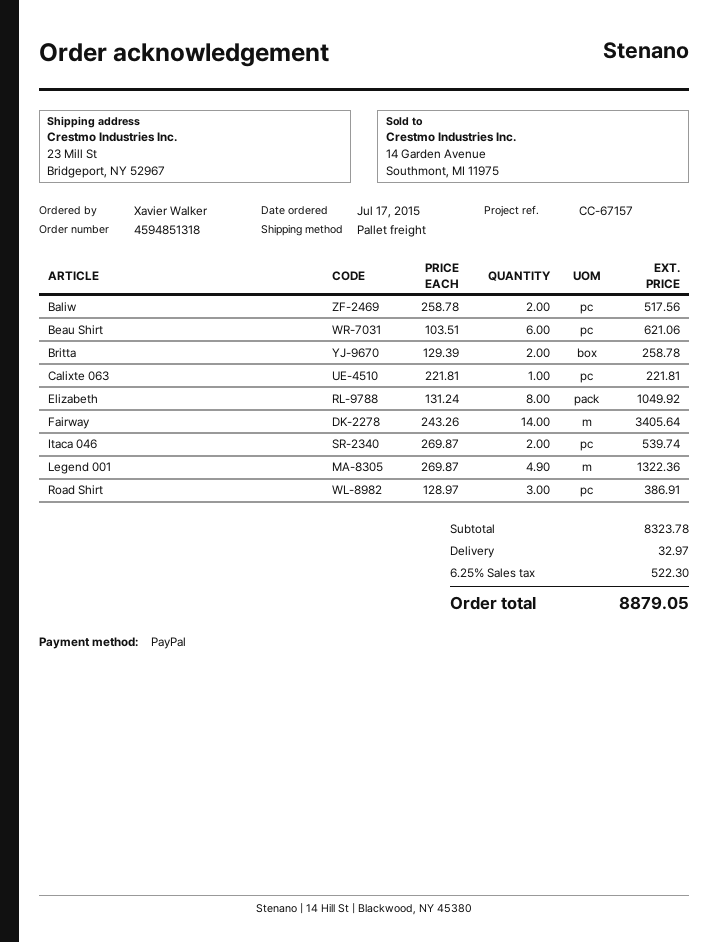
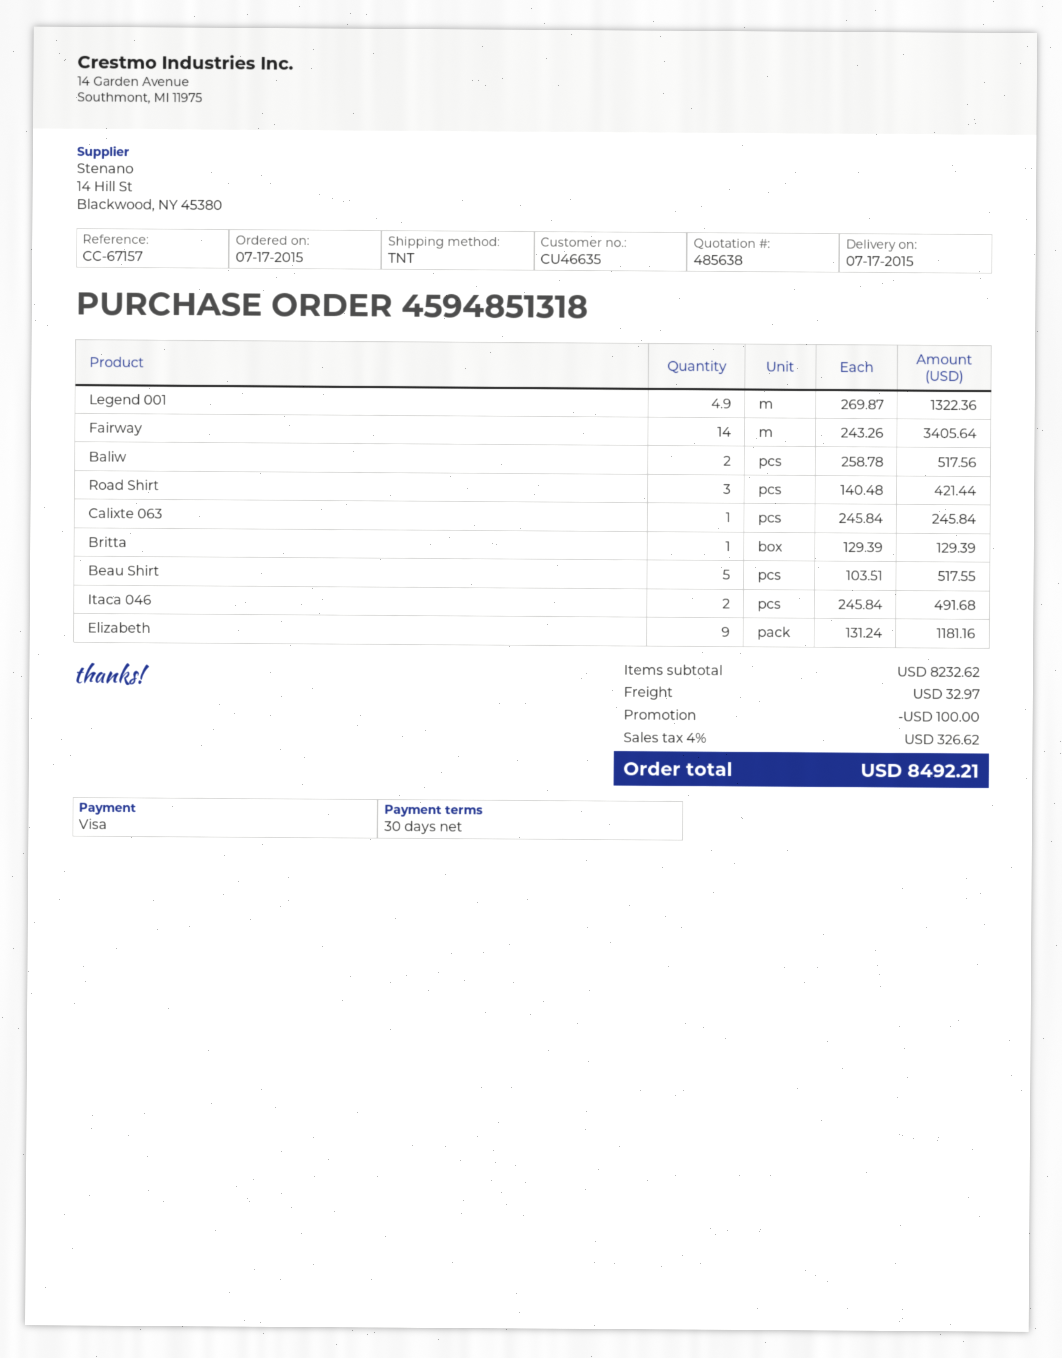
payment method: PayPal -> Visa
shipping method: pallet freight -> TNT
Beau Shirt: 6 x 103.51 = 621.06 -> 5 x 103.51 = 517.55
Britta: 2 x 129.39 = 258.78 -> 1 x 129.39 = 129.39
Calixte 063: 1 x 221.81 = 221.81 -> 1 x 245.84 = 245.84
Elizabeth: 8 x 131.24 = 1049.92 -> 9 x 131.24 = 1181.16
Itaca 046: 2 x 269.87 = 539.74 -> 2 x 245.84 = 491.68
Road Shirt: 3 x 128.97 = 386.91 -> 3 x 140.48 = 421.44
subtotal: 8323.78 -> 8232.62
discount: none -> 100.00
tax: 6.25% = 522.30 -> 4% = 326.62
total: 8879.05 -> 8492.21

